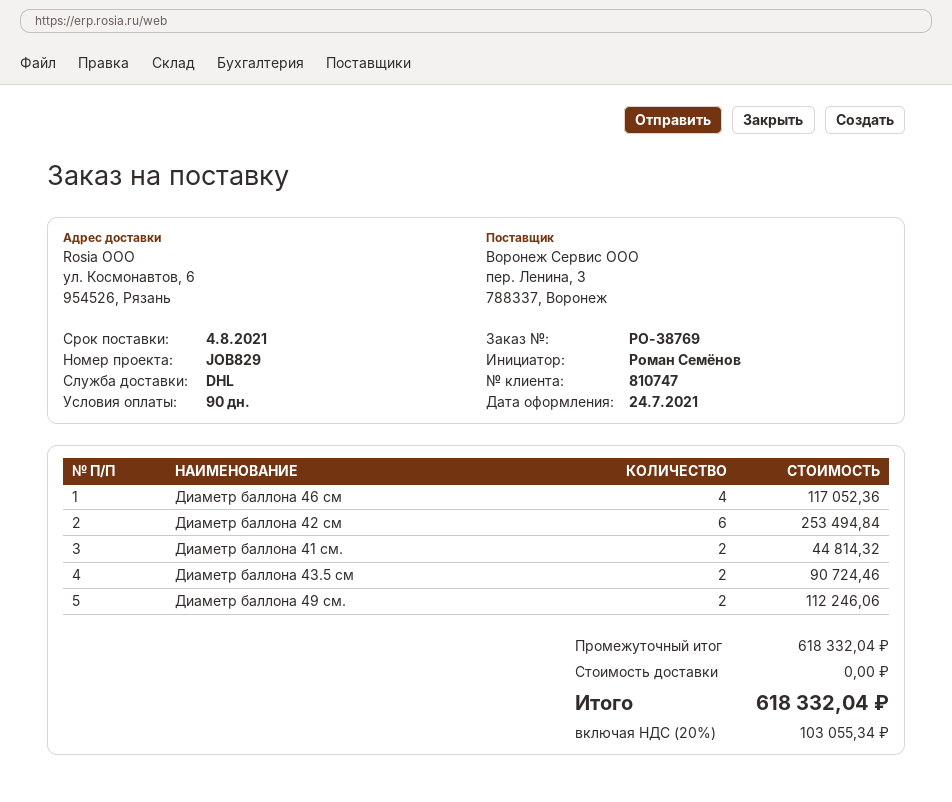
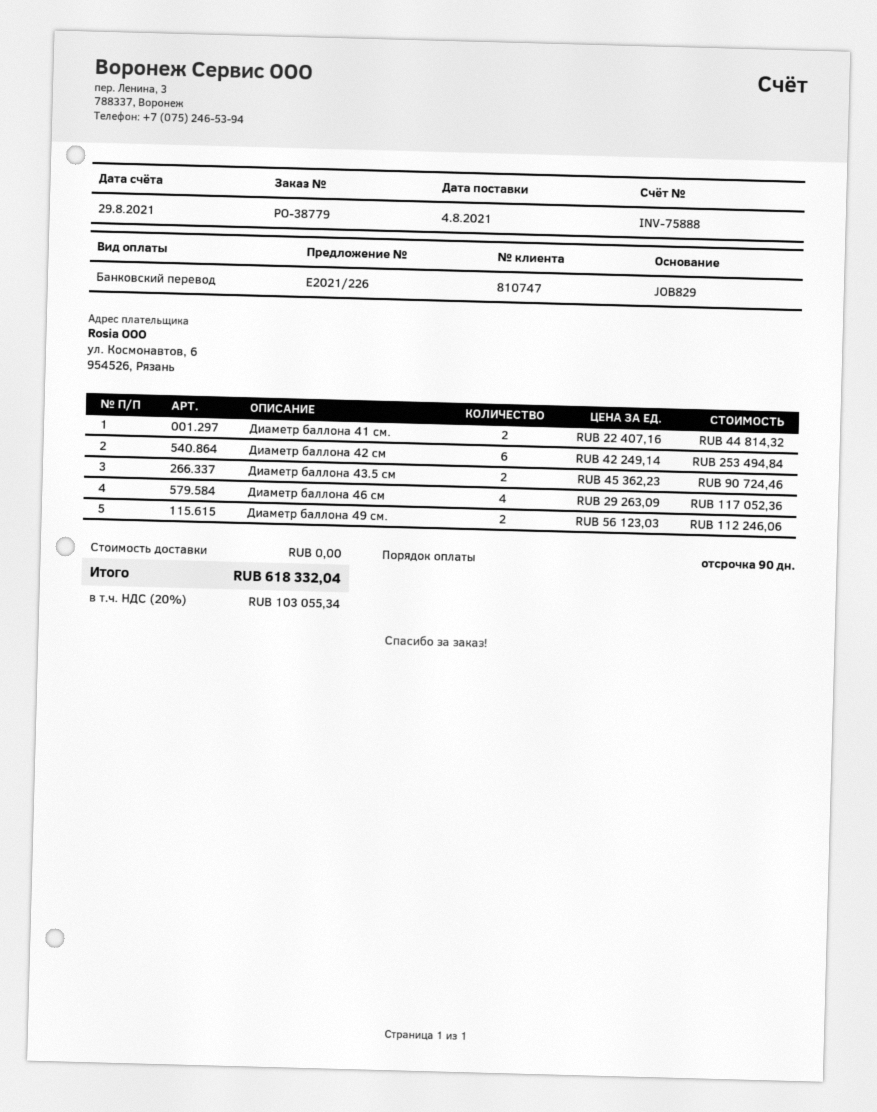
order number: PO-38769 -> PO-38779

